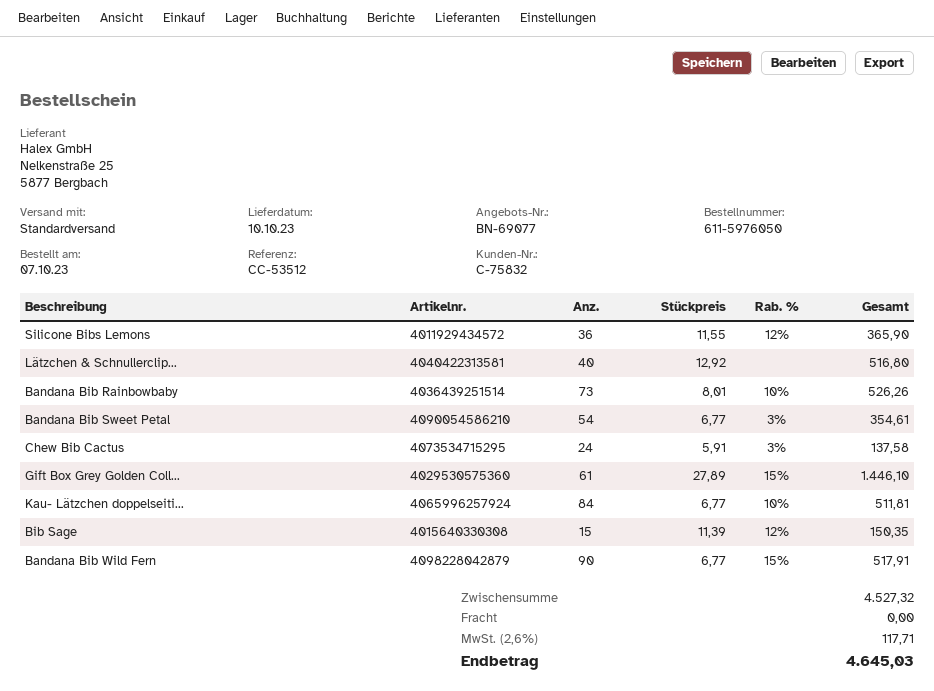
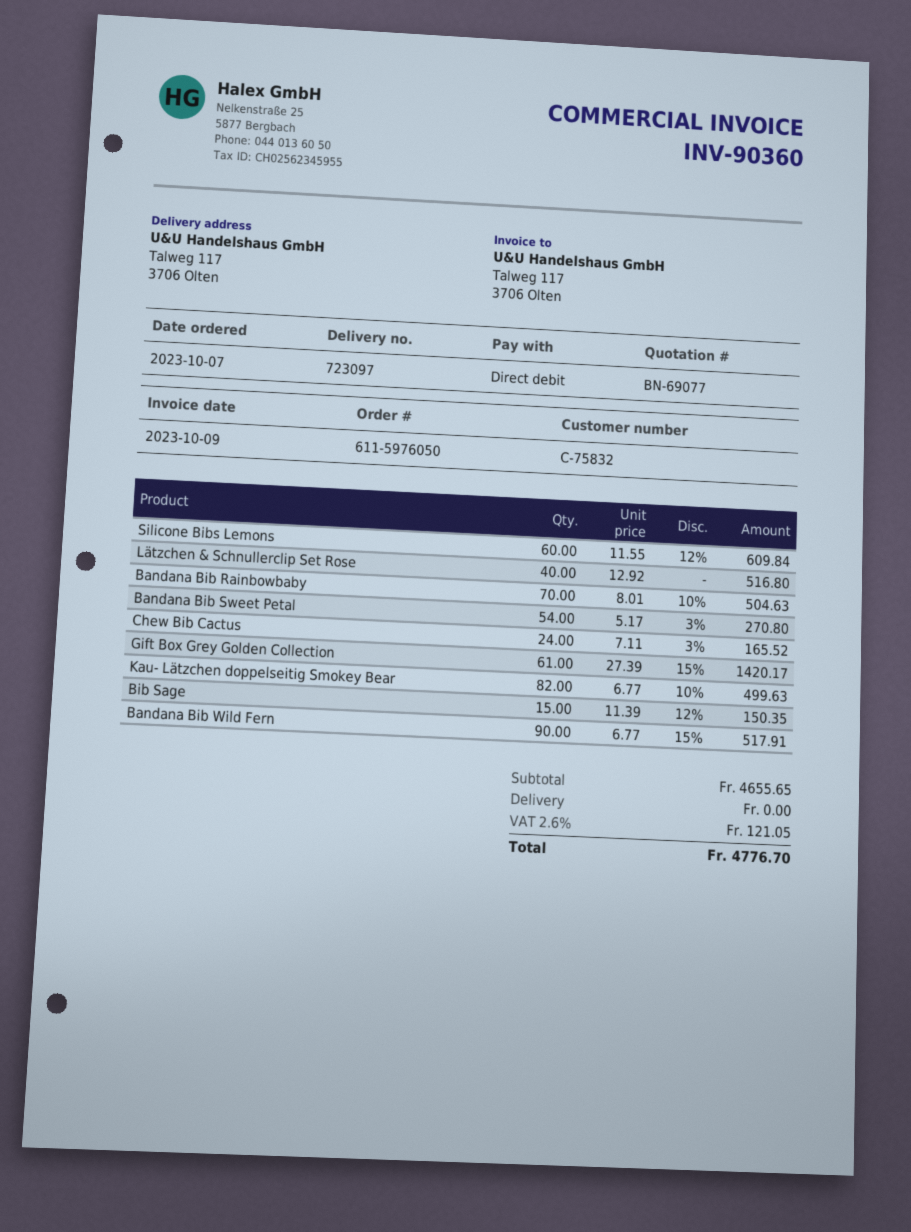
Silicone Bibs Lemons: 36 x 11.55 - 12% = 365.90 -> 60 x 11.55 - 12% = 609.84
Bandana Bib Rainbowbaby: 73 x 8.01 - 10% = 526.26 -> 70 x 8.01 - 10% = 504.63
Bandana Bib Sweet Petal: 54 x 6.77 - 3% = 354.61 -> 54 x 5.17 - 3% = 270.80
Chew Bib Cactus: 24 x 5.91 - 3% = 137.58 -> 24 x 7.11 - 3% = 165.52
Gift Box Grey Golden Coll...: 61 x 27.89 - 15% = 1446.10 -> 61 x 27.39 - 15% = 1420.17
Kau- Lätzchen doppelseiti...: 84 x 6.77 - 10% = 511.81 -> 82 x 6.77 - 10% = 499.63
subtotal: 4527.32 -> 4655.65
tax: 2.6% = 117.71 -> 2.6% = 121.05
total: 4645.03 -> 4776.70

